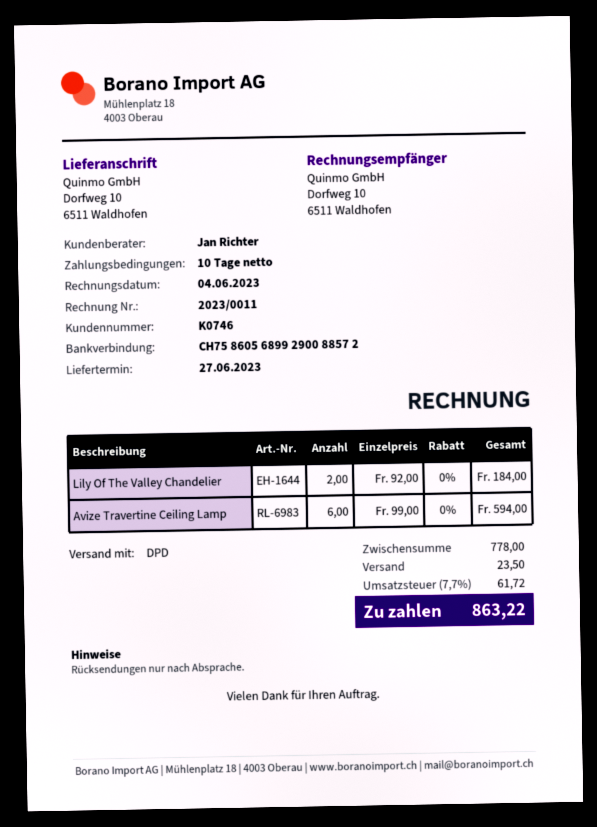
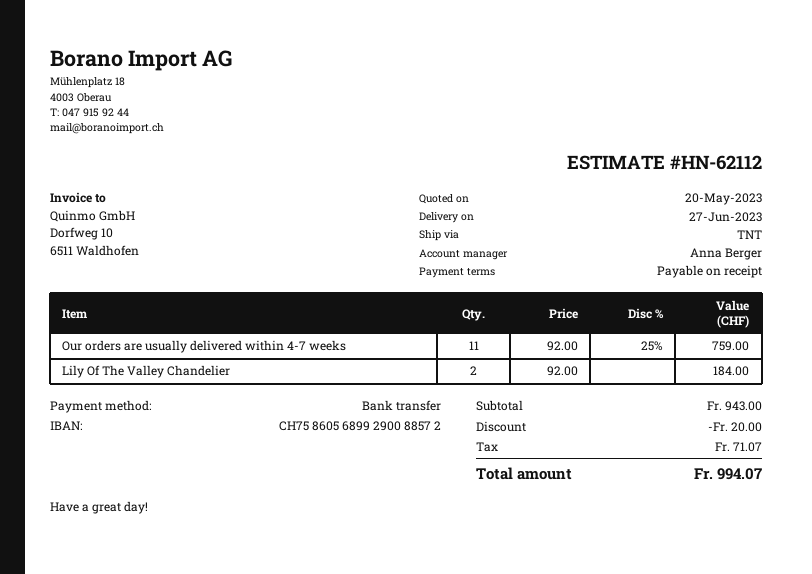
payment terms: 10 days -> on receipt
sales rep: Jan Richter -> Anna Berger
shipping method: DPD -> TNT
Avize Travertine Ceiling Lamp: 6 x 99.00 = 594.00 -> none
Our orders are usually delivered within 4-7 weeks: none -> 11 x 92.00 - 25% = 759.00
subtotal: 778.00 -> 943.00
discount: none -> 20.00
shipping: 23.50 -> none
tax: 61.72 -> 71.07
total: 863.22 -> 994.07

